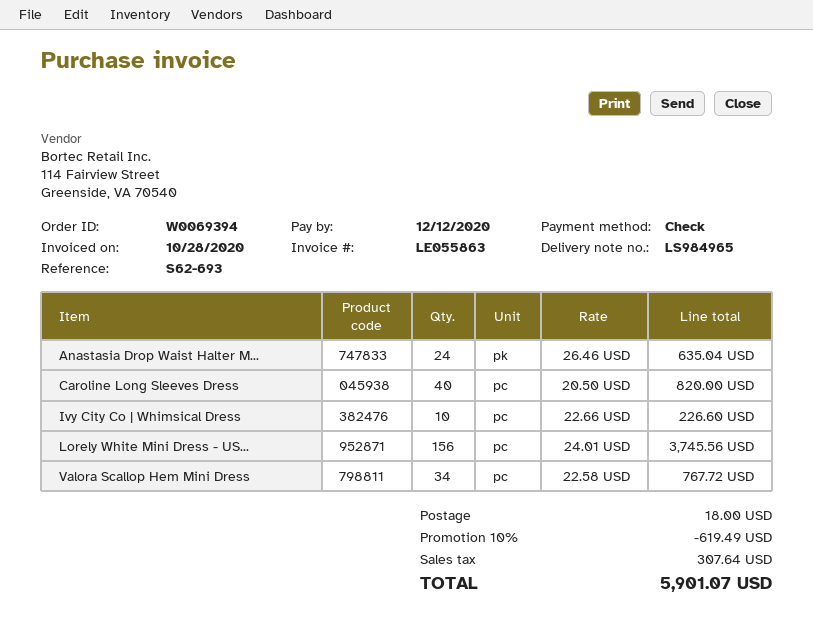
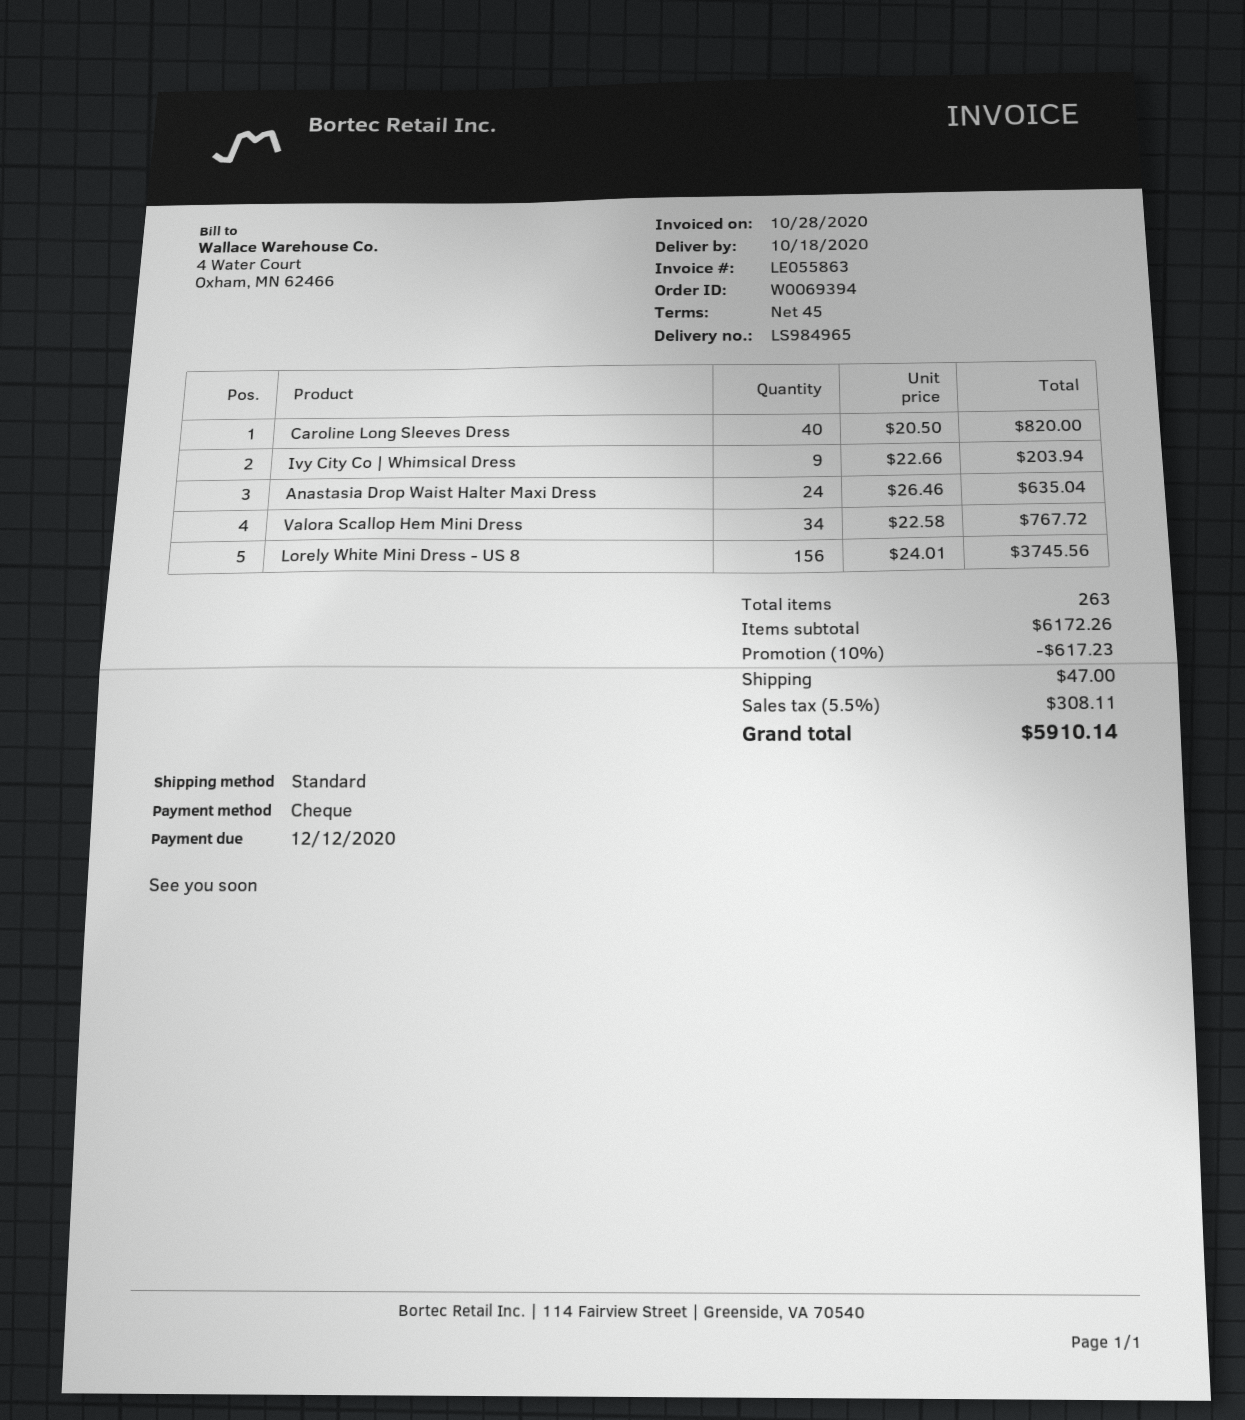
Ivy City Co | Whimsical Dress: 10 x 22.66 = 226.60 -> 9 x 22.66 = 203.94
discount: 10% = 619.49 -> 10% = 617.23
shipping: 18.00 -> 47.00
tax: 307.64 -> 308.11
total: 5901.07 -> 5910.14

